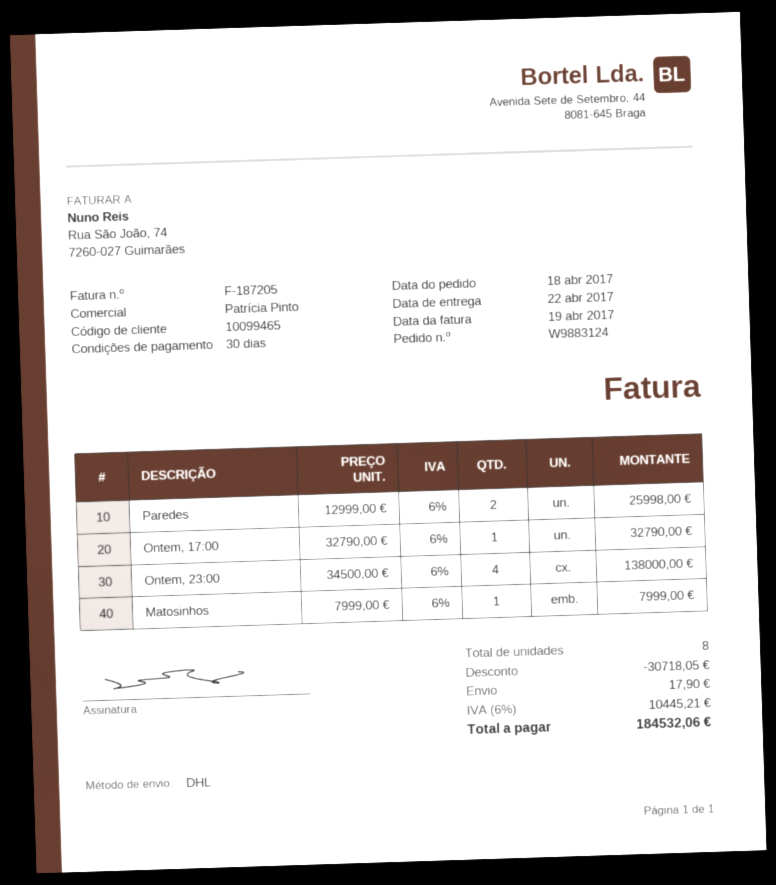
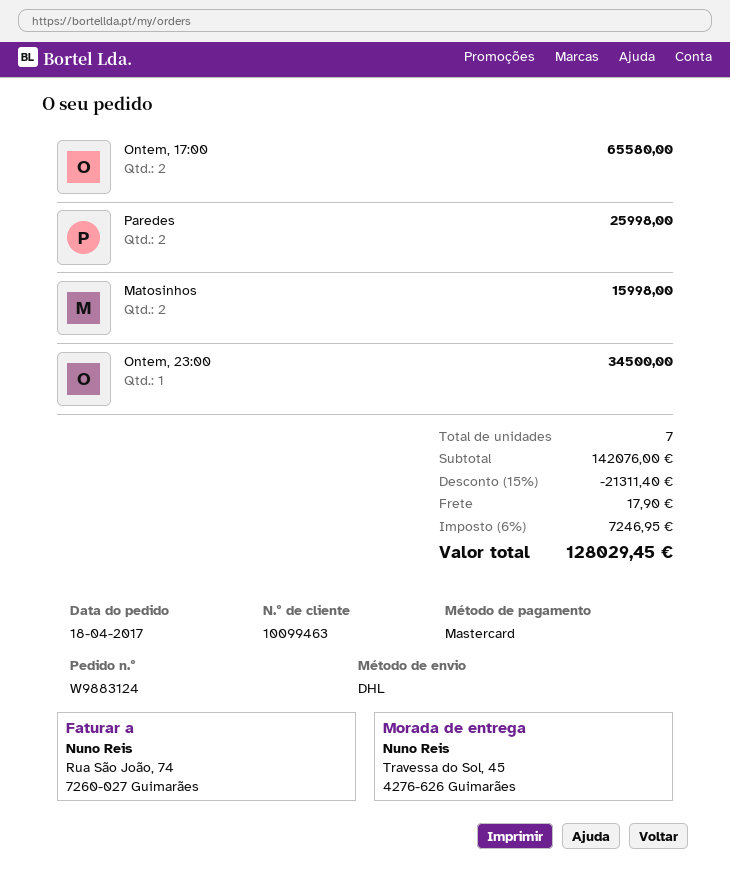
customer number: 10099465 -> 10099463
Ontem, 17:00: 1 for 32790.00 -> 2 for 65580.00
Ontem, 23:00: 4 for 138000.00 -> 1 for 34500.00
Matosinhos: 1 for 7999.00 -> 2 for 15998.00
total quantity: 8 -> 7
discount: 30718.05 -> 21311.40
tax: 6% = 10445.21 -> 6% = 7246.95
total: 184532.06 -> 128029.45

